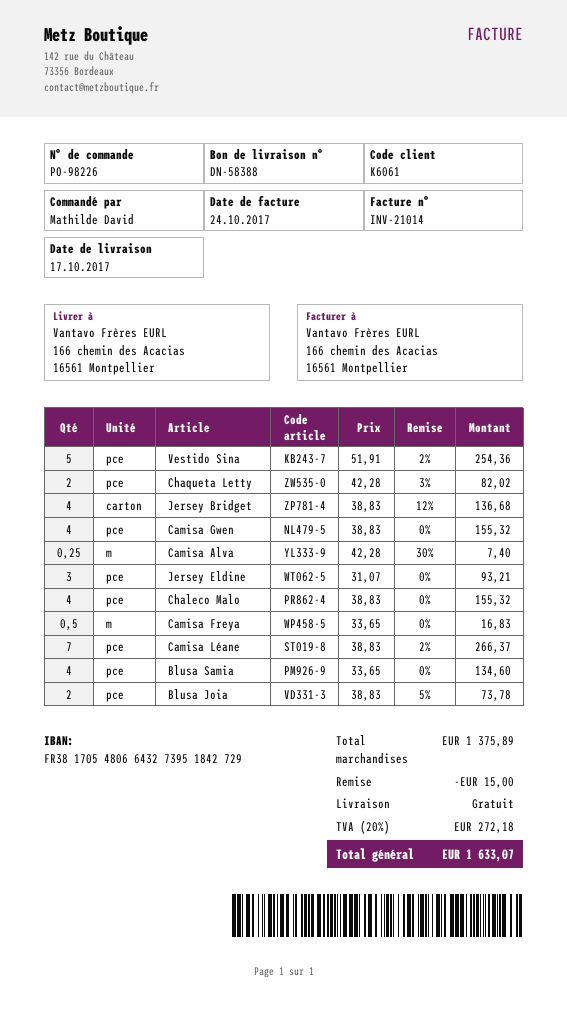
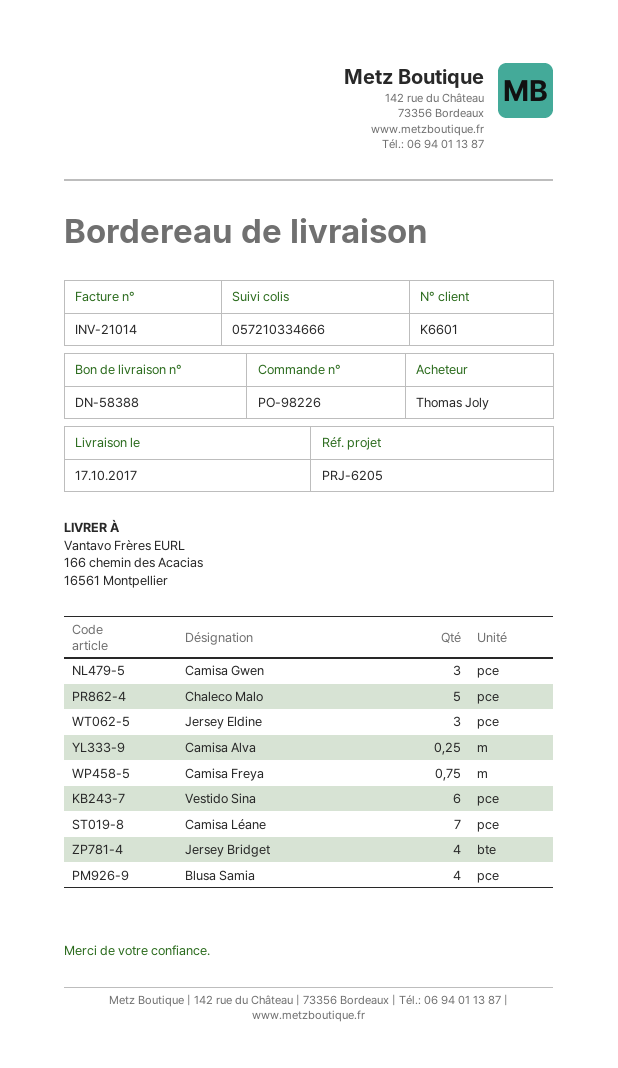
customer number: K6061 -> K6601
ordered by: Mathilde David -> Thomas Joly
Vestido Sina: 5 -> 6
Chaqueta Letty: 2 -> none
Camisa Gwen: 4 -> 3
Chaleco Malo: 4 -> 5
Camisa Freya: 0.5 -> 0.75
Blusa Joia: 2 -> none

